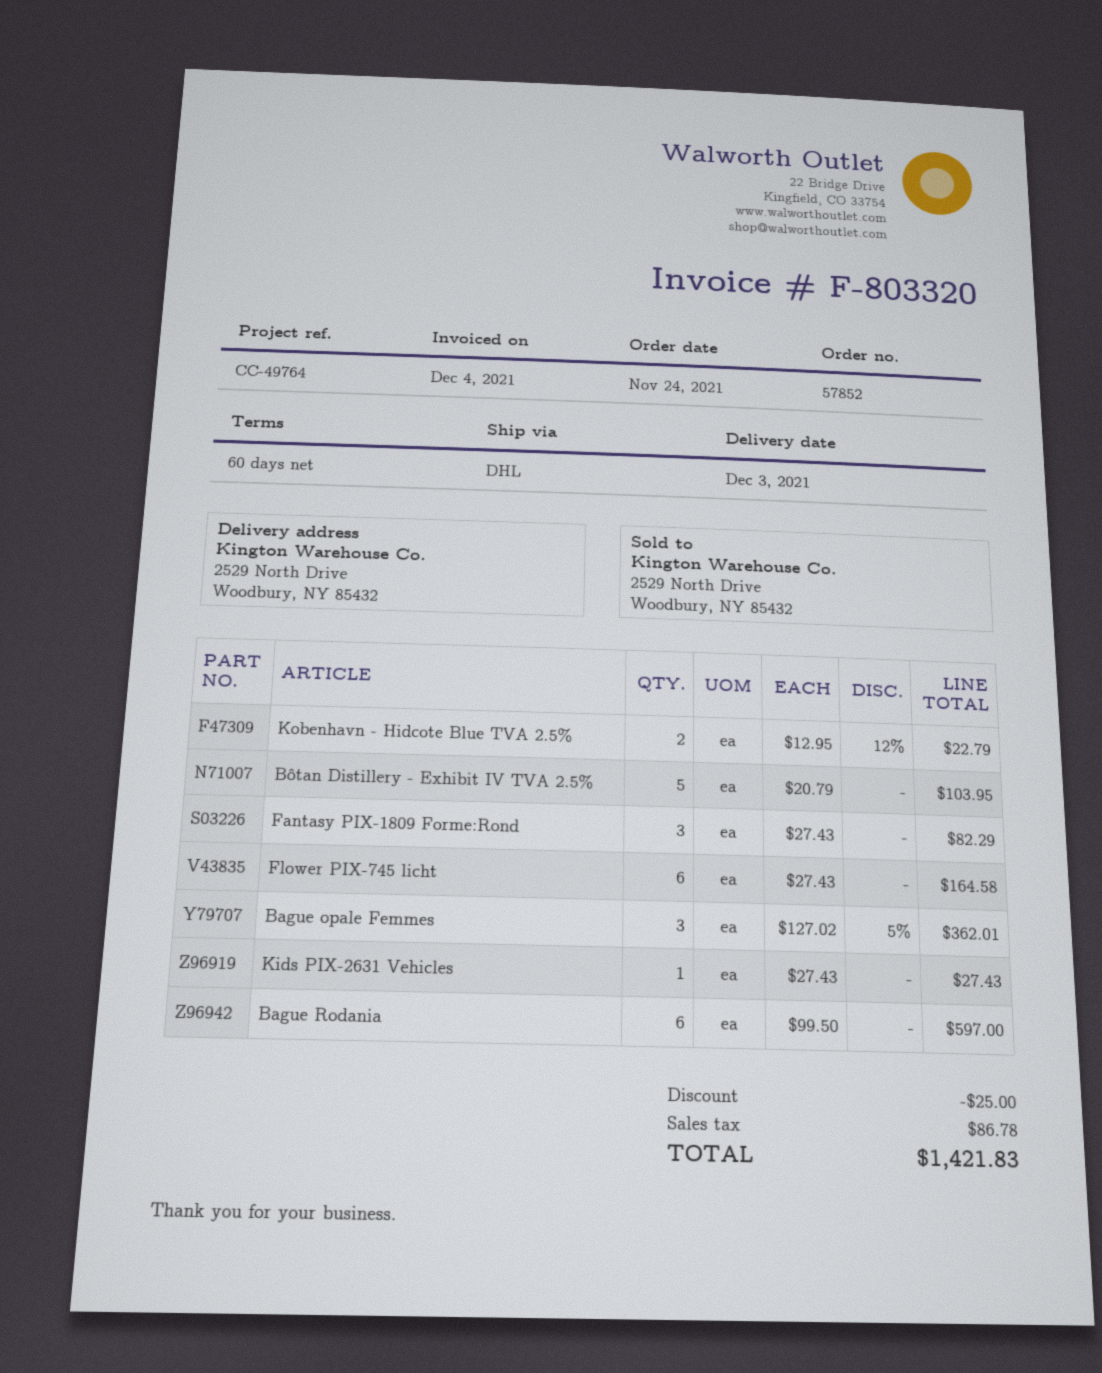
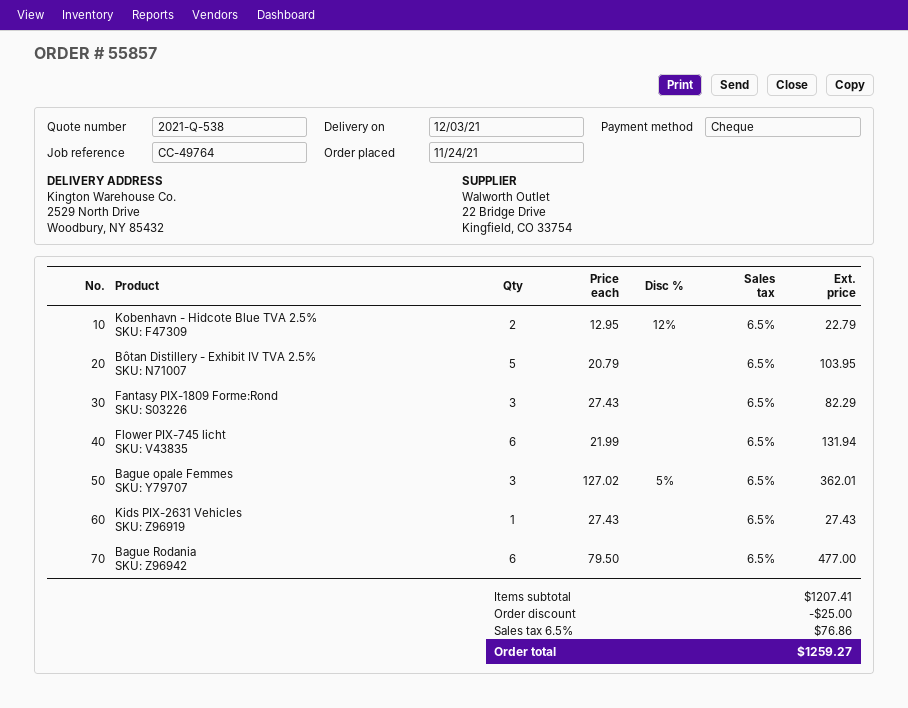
order number: 57852 -> 55857
Flower PIX-745 licht: 6 x 27.43 = 164.58 -> 6 x 21.99 = 131.94
Bague Rodania: 6 x 99.50 = 597.00 -> 6 x 79.50 = 477.00
tax: 86.78 -> 76.86
total: 1421.83 -> 1259.27

